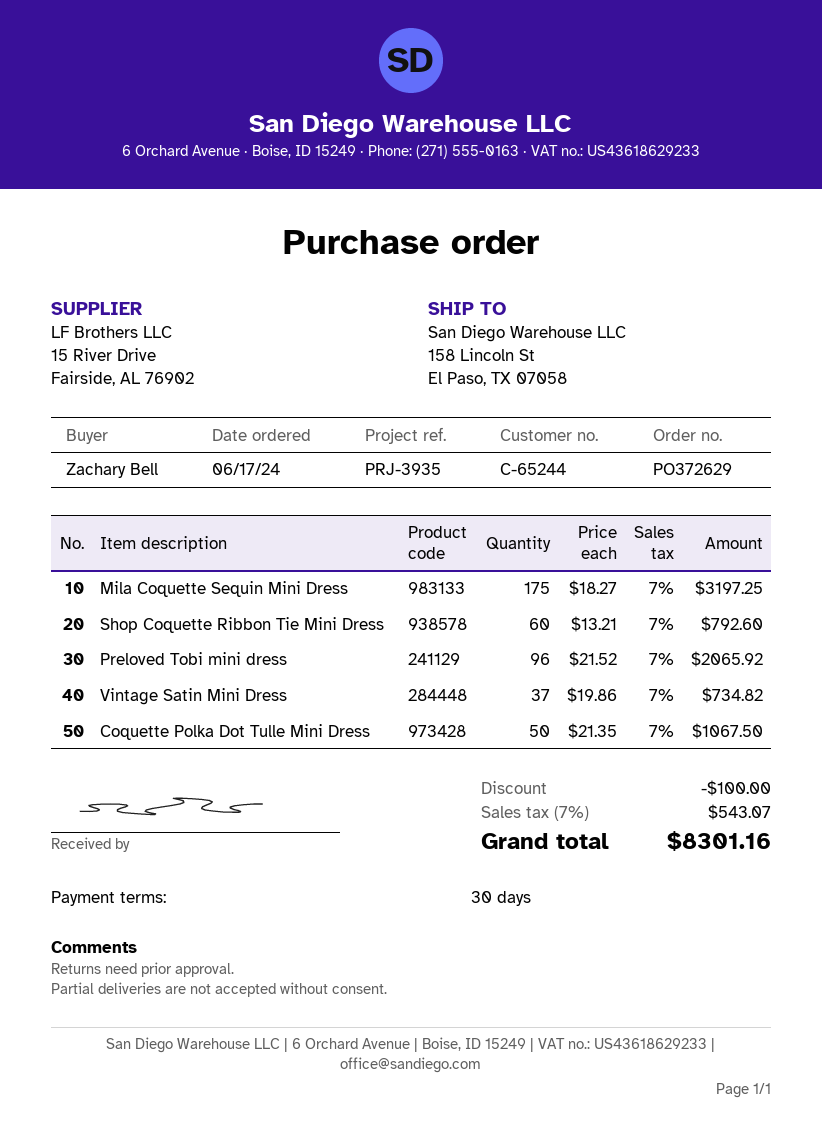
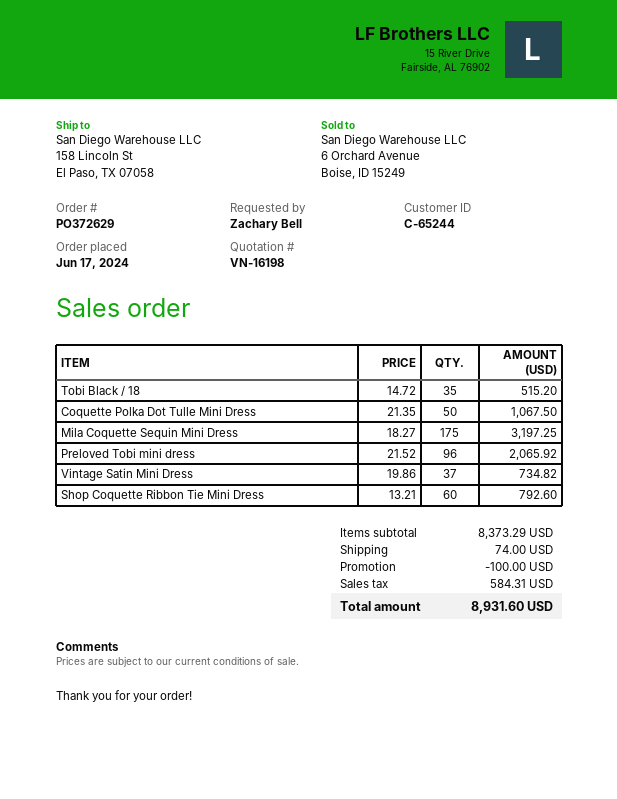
Tobi Black / 18: none -> 35 x 14.72 = 515.20
shipping: none -> 74.00
tax: 543.07 -> 584.31
total: 8301.16 -> 8931.60

